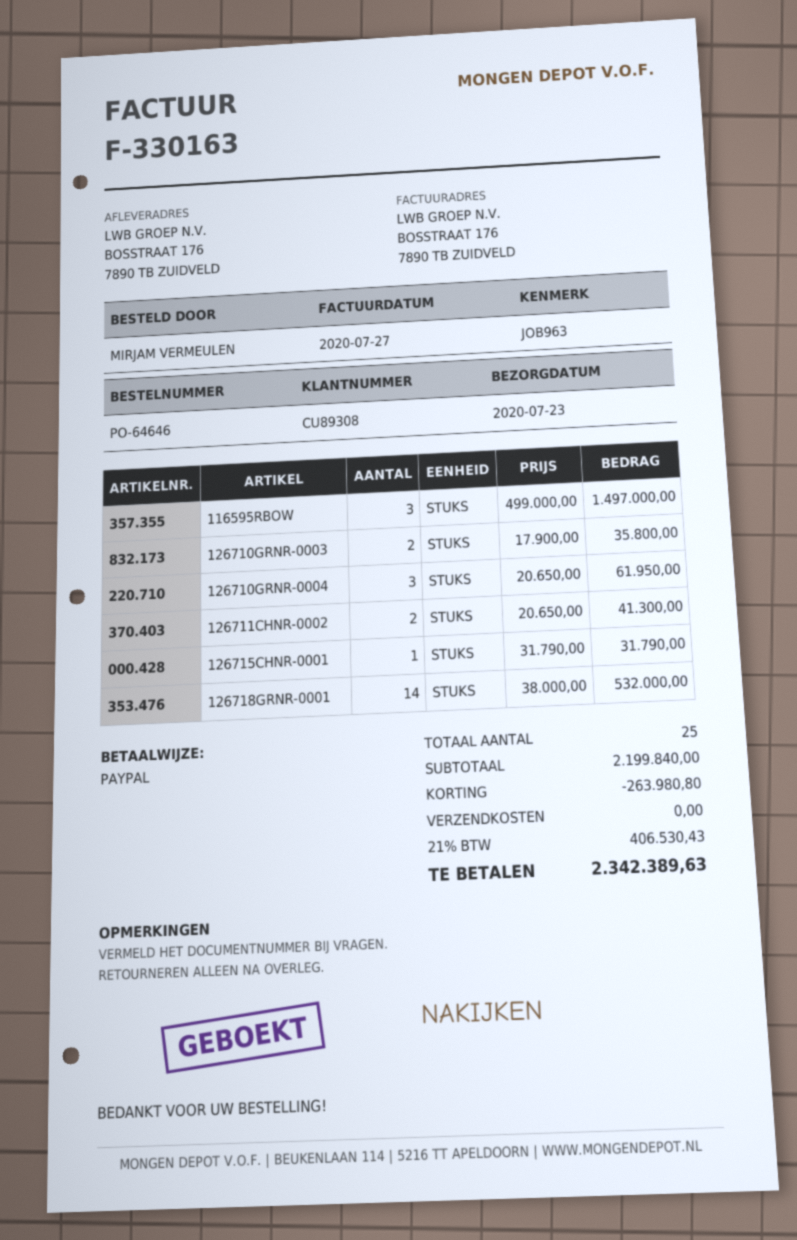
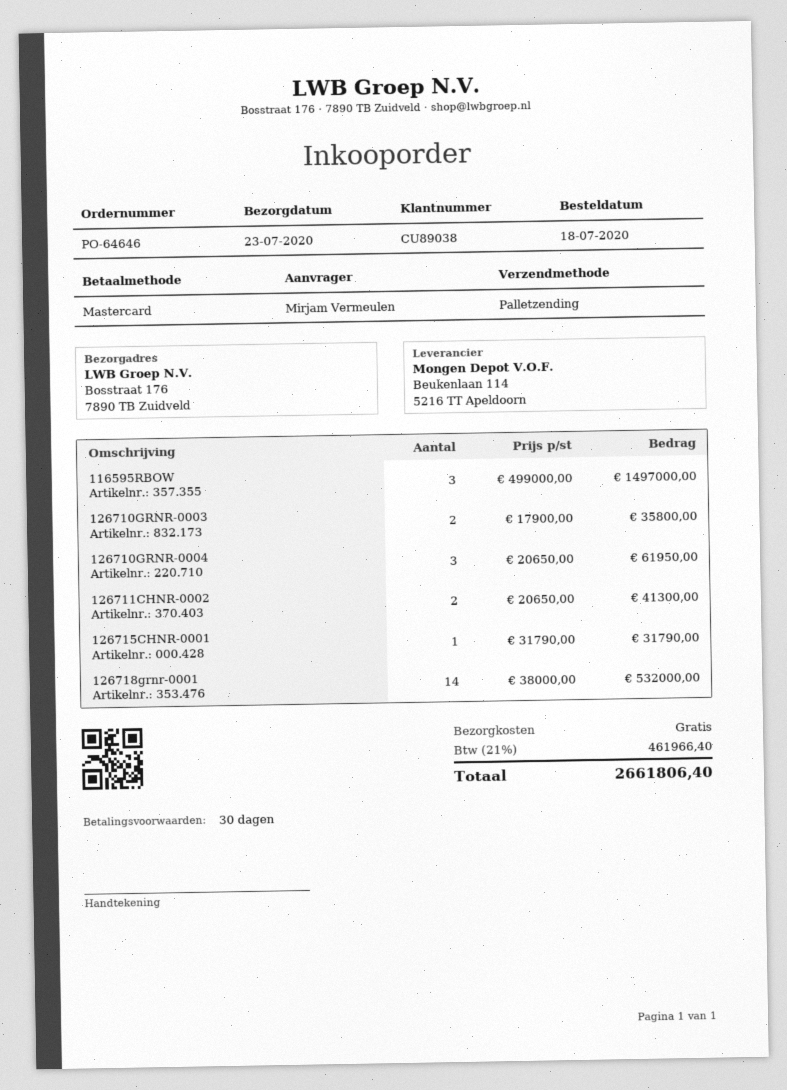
customer number: CU89308 -> CU89038
payment method: PayPal -> Mastercard
discount: 263980.80 -> none
tax: 21% = 406530.43 -> 21% = 461966.40
total: 2342389.63 -> 2661806.40

